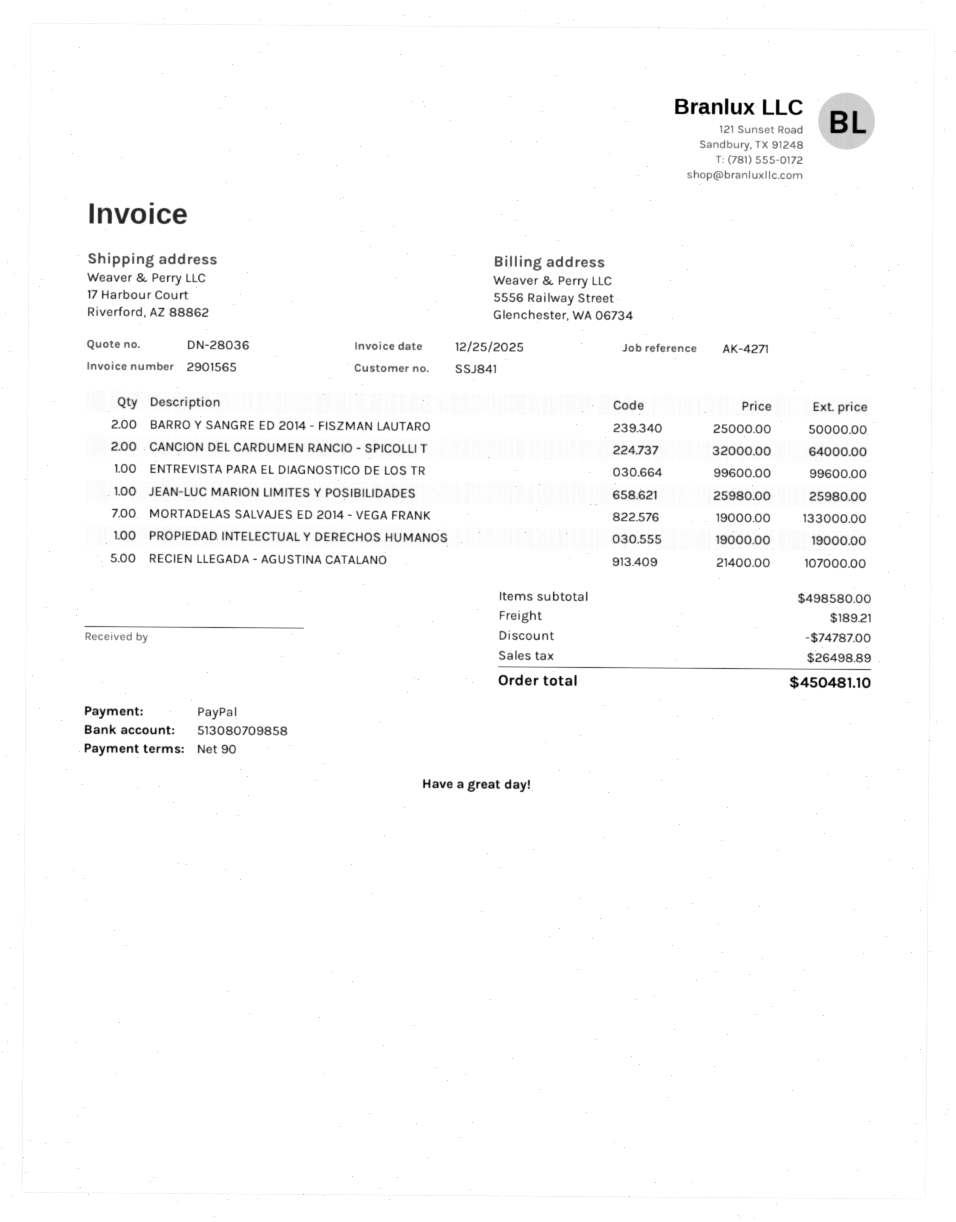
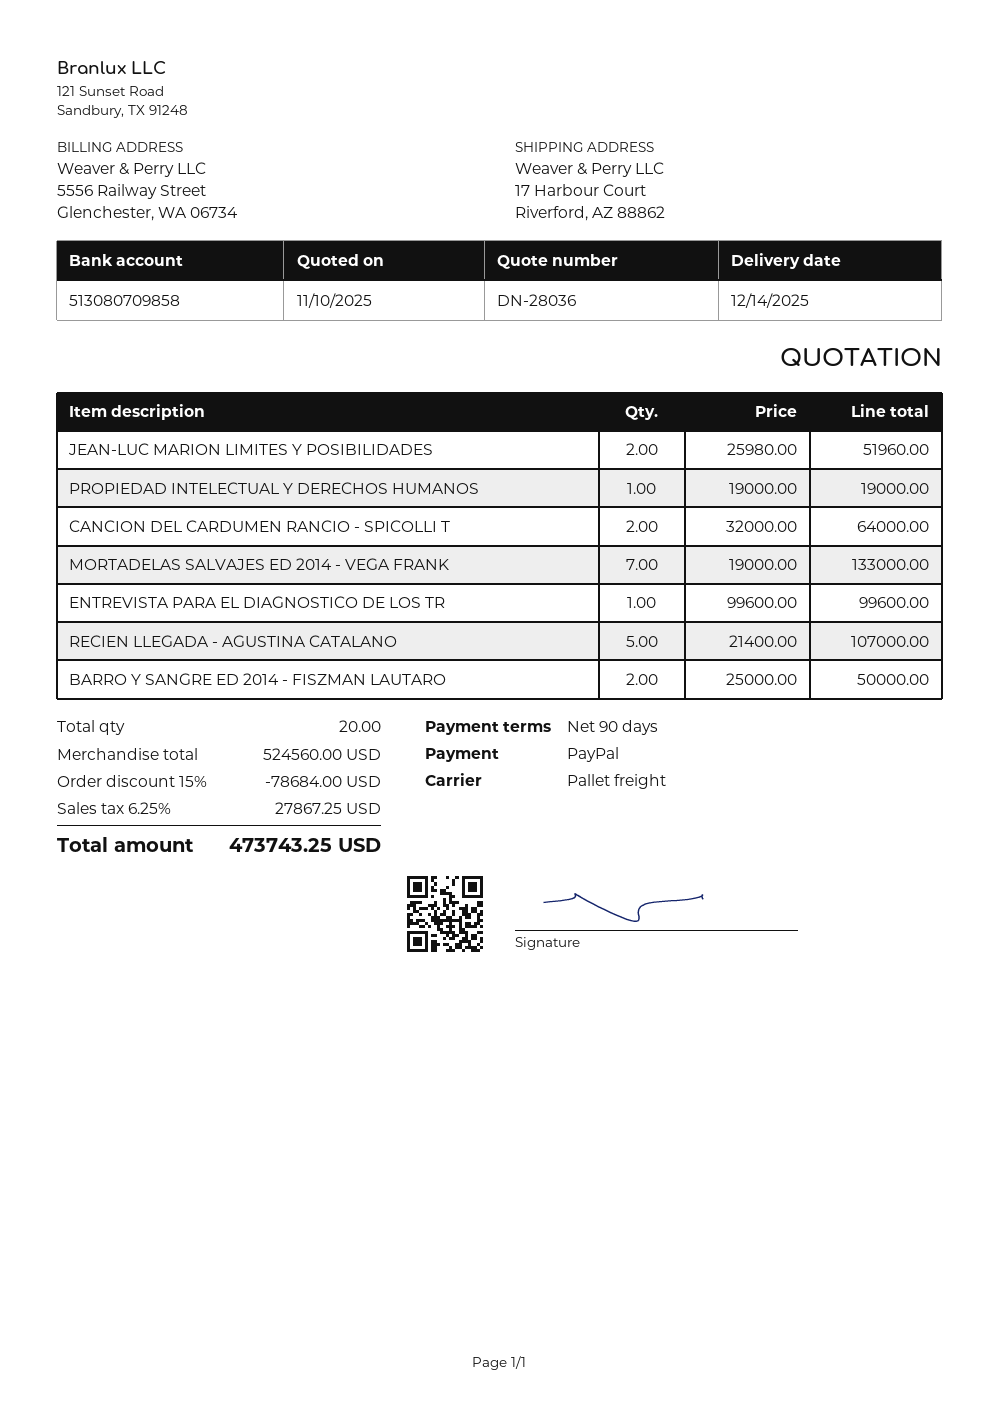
JEAN-LUC MARION LIMITES Y POSIBILIDADES: 1 x 25980.00 = 25980.00 -> 2 x 25980.00 = 51960.00
subtotal: 498580.00 -> 524560.00
discount: 74787.00 -> 78684.00
shipping: 189.21 -> none
tax: 26498.89 -> 27867.25
total: 450481.10 -> 473743.25

